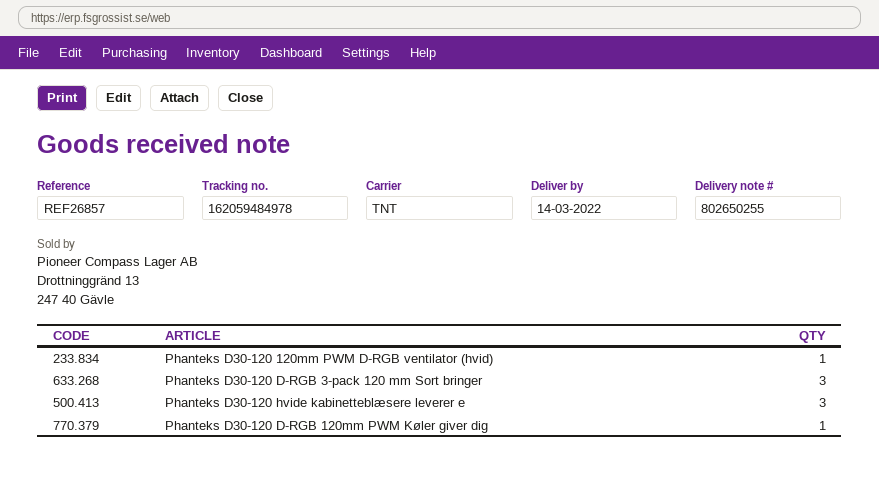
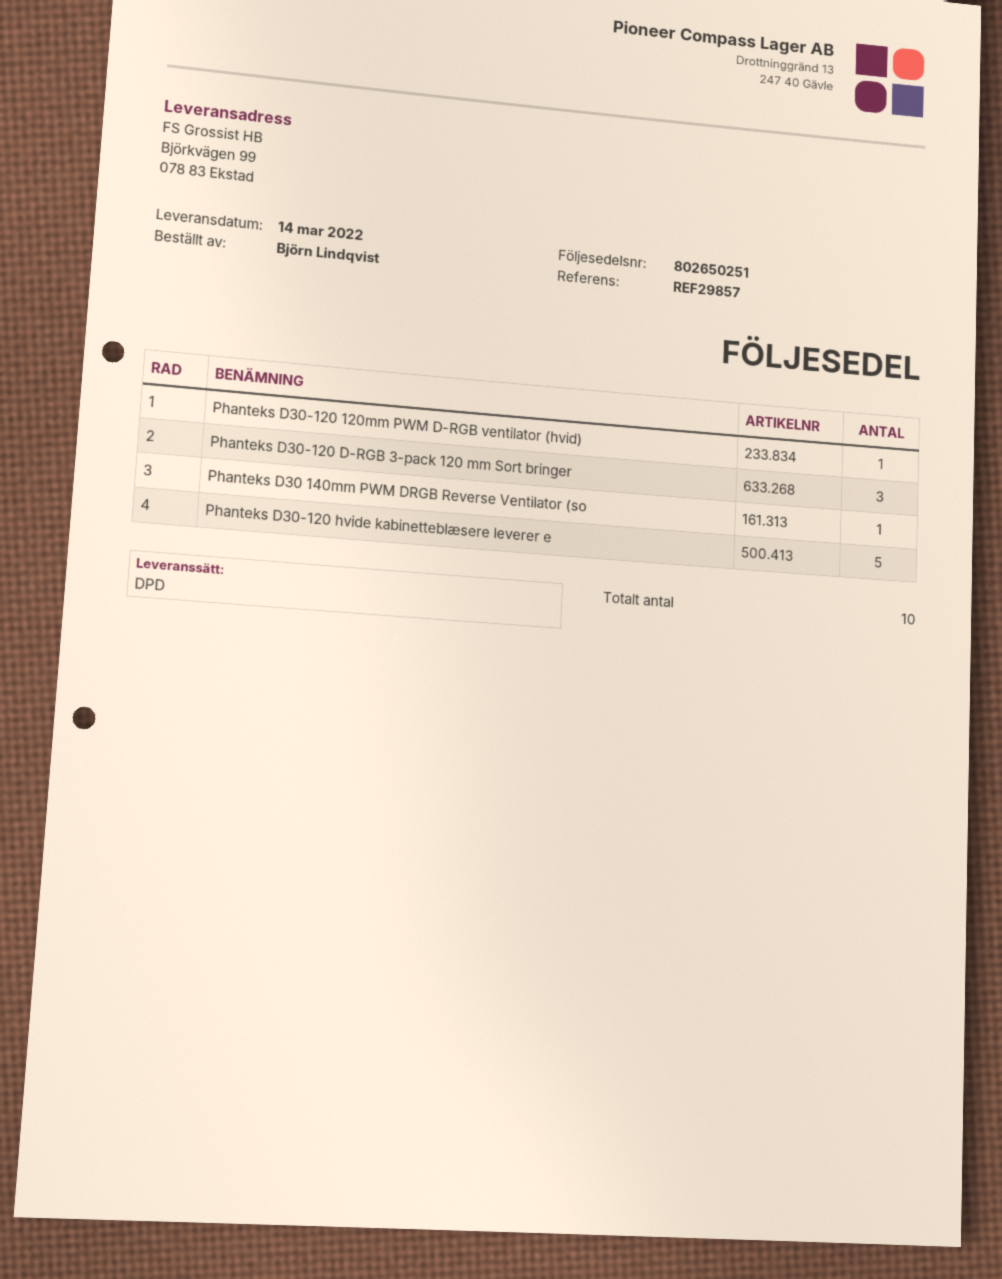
delivery note number: 802650255 -> 802650251
reference: REF26857 -> REF29857
shipping method: TNT -> DPD
Phanteks D30-120 hvide kabinetteblæsere leverer e: 3 -> 5
Phanteks D30-120 D-RGB 120mm PWM Køler giver dig: 1 -> none
Phanteks D30 140mm PWM DRGB Reverse Ventilator (so: none -> 1

